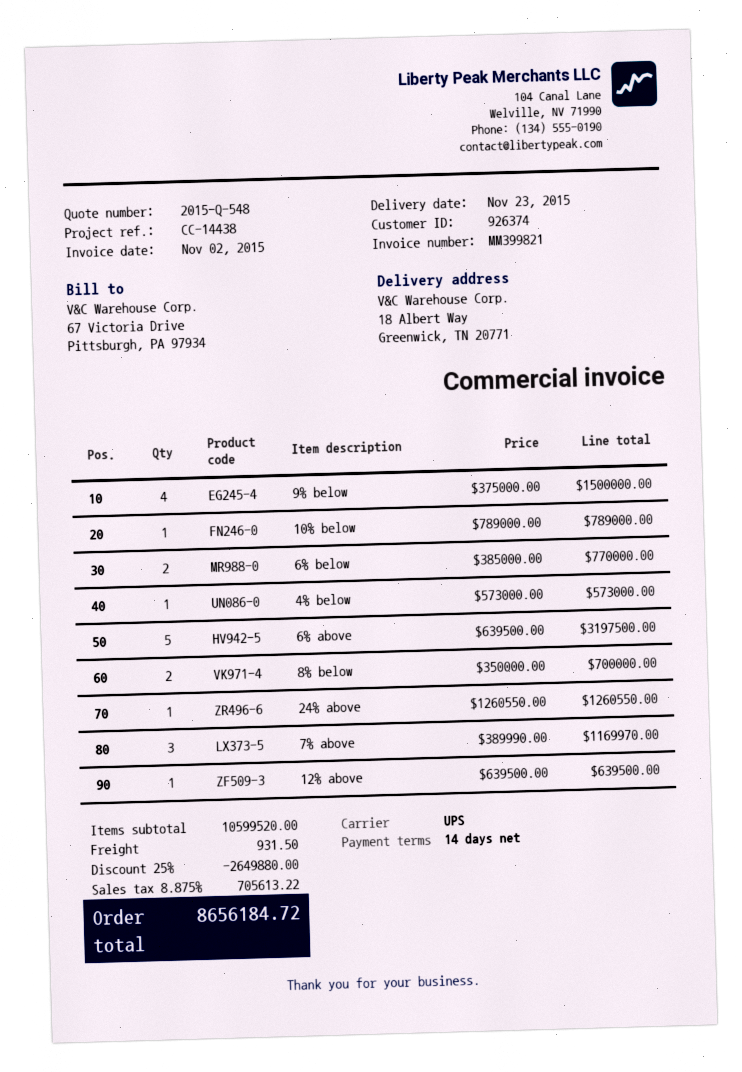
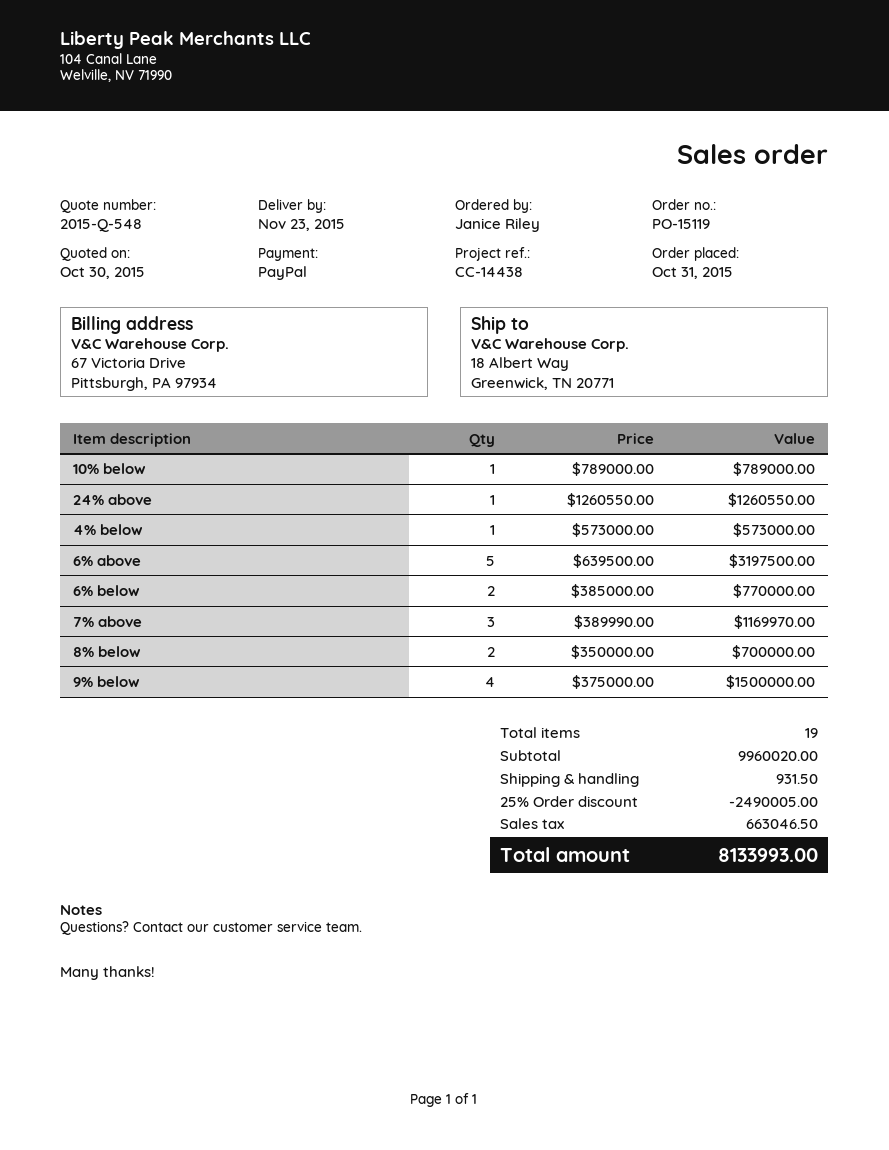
12% above: 1 x 639500.00 = 639500.00 -> none
subtotal: 10599520.00 -> 9960020.00
discount: 25% = 2649880.00 -> 25% = 2490005.00
tax: 705613.22 -> 663046.50
total: 8656184.72 -> 8133993.00

